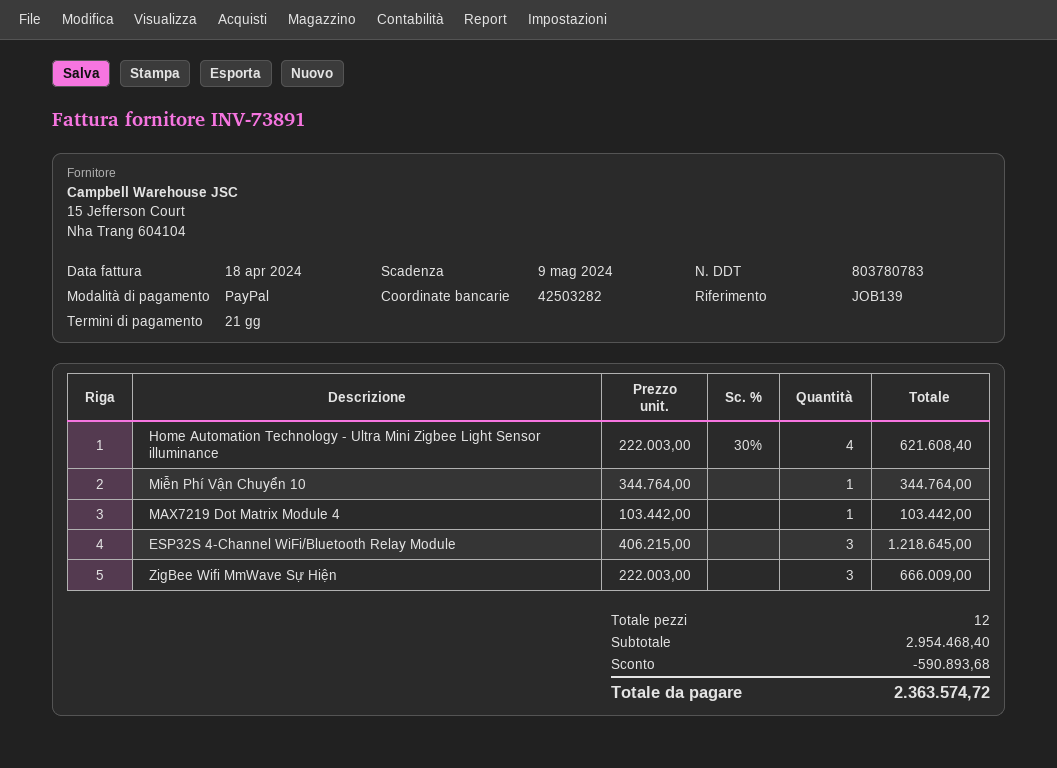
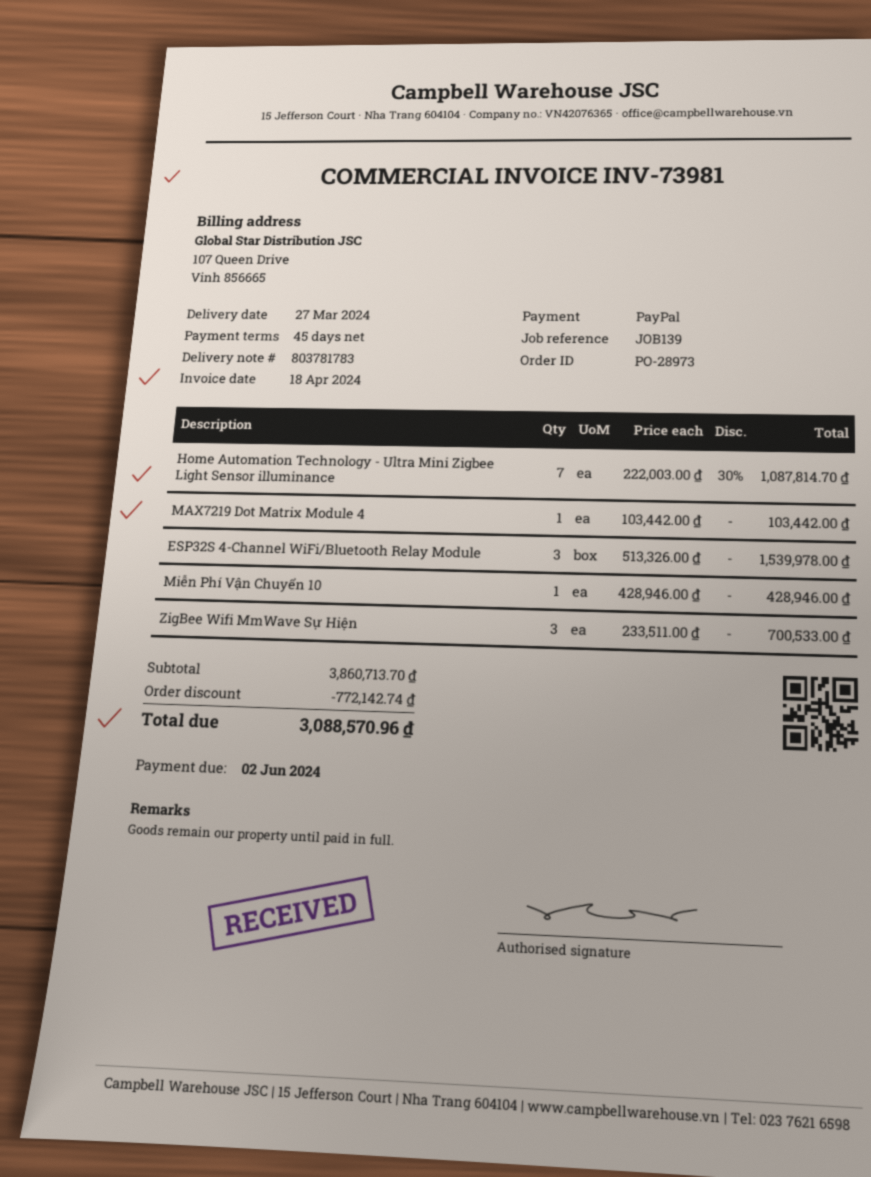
delivery note number: 803780783 -> 803781783
invoice number: INV-73891 -> INV-73981
payment terms: 21 days -> 45 days
due date: 2024-05-09 -> 2024-06-02
Home Automation Technology - Ultra Mini Zigbee Light Sensor illuminance: 4 x 222003.00 - 30% = 621608.40 -> 7 x 222003.00 - 30% = 1087814.70
Miễn Phí Vận Chuyển 10: 1 x 344764.00 = 344764.00 -> 1 x 428946.00 = 428946.00
ESP32S 4-Channel WiFi/Bluetooth Relay Module: 3 x 406215.00 = 1218645.00 -> 3 x 513326.00 = 1539978.00
ZigBee Wifi MmWave Sự Hiện: 3 x 222003.00 = 666009.00 -> 3 x 233511.00 = 700533.00
subtotal: 2954468.40 -> 3860713.70
discount: 590893.68 -> 772142.74
total: 2363574.72 -> 3088570.96

